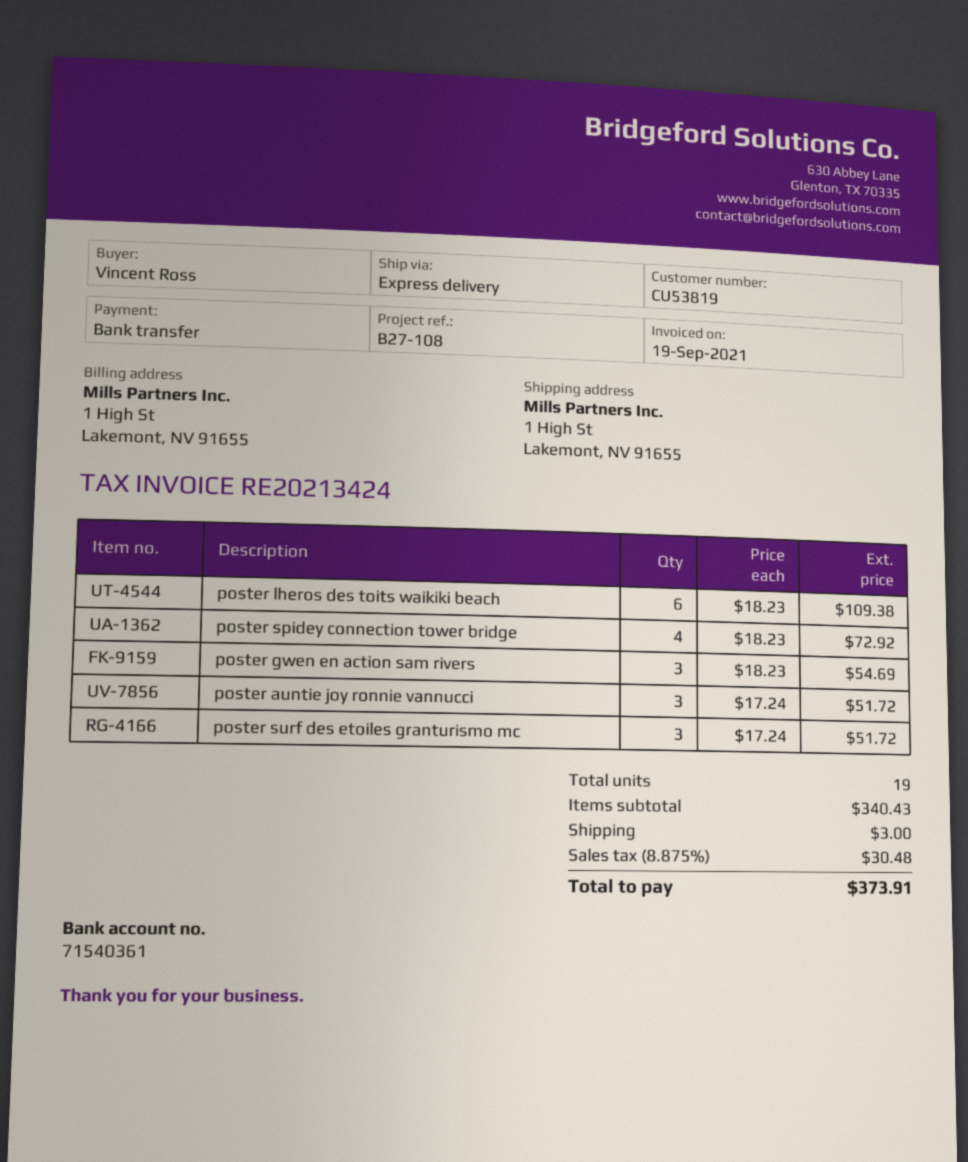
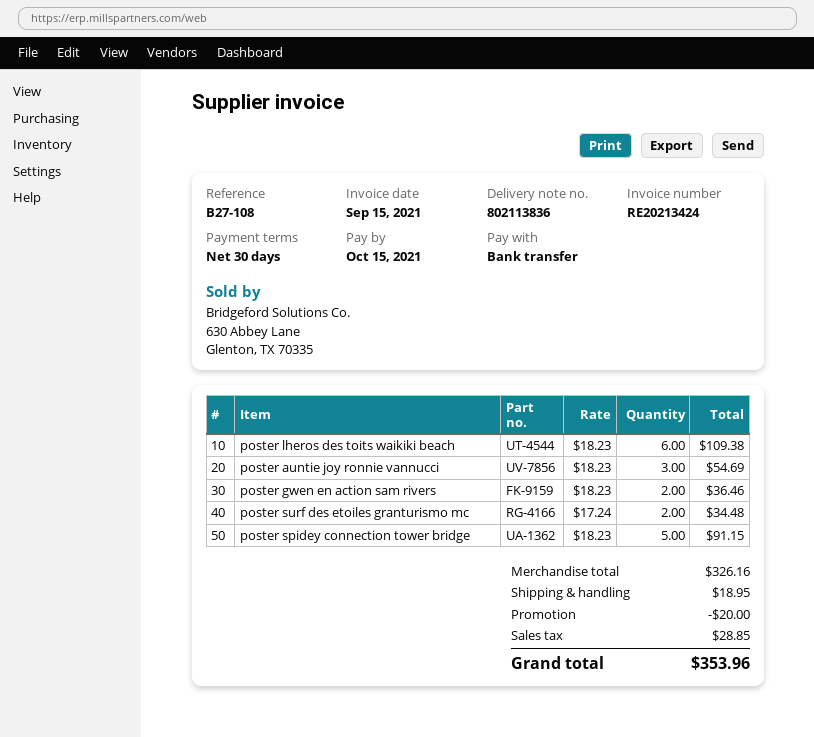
invoice date: 2021-09-19 -> 2021-09-15
poster spidey connection tower bridge: 4 x 18.23 = 72.92 -> 5 x 18.23 = 91.15
poster gwen en action sam rivers: 3 x 18.23 = 54.69 -> 2 x 18.23 = 36.46
poster auntie joy ronnie vannucci: 3 x 17.24 = 51.72 -> 3 x 18.23 = 54.69
poster surf des etoiles granturismo mc: 3 x 17.24 = 51.72 -> 2 x 17.24 = 34.48
subtotal: 340.43 -> 326.16
discount: none -> 20.00
shipping: 3.00 -> 18.95
tax: 30.48 -> 28.85
total: 373.91 -> 353.96

